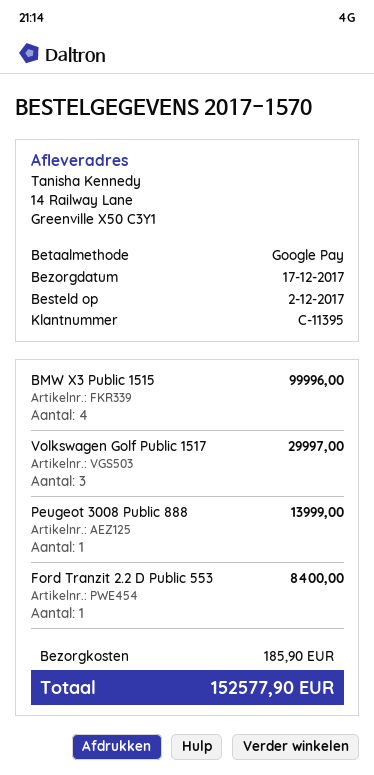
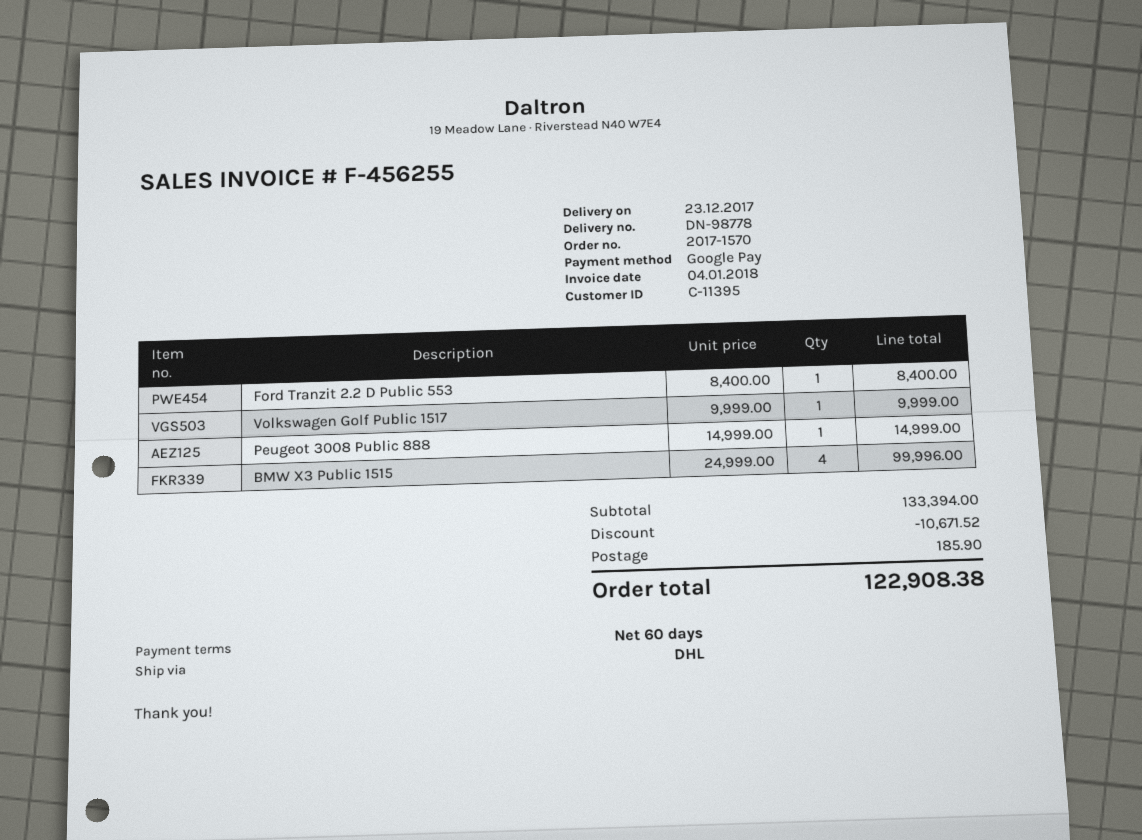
delivery date: 2017-12-17 -> 2017-12-23
Volkswagen Golf Public 1517: 3 for 29997.00 -> 1 for 9999.00
Peugeot 3008 Public 888: 1 for 13999.00 -> 1 for 14999.00
discount: none -> 10671.52
total: 152577.90 -> 122908.38

